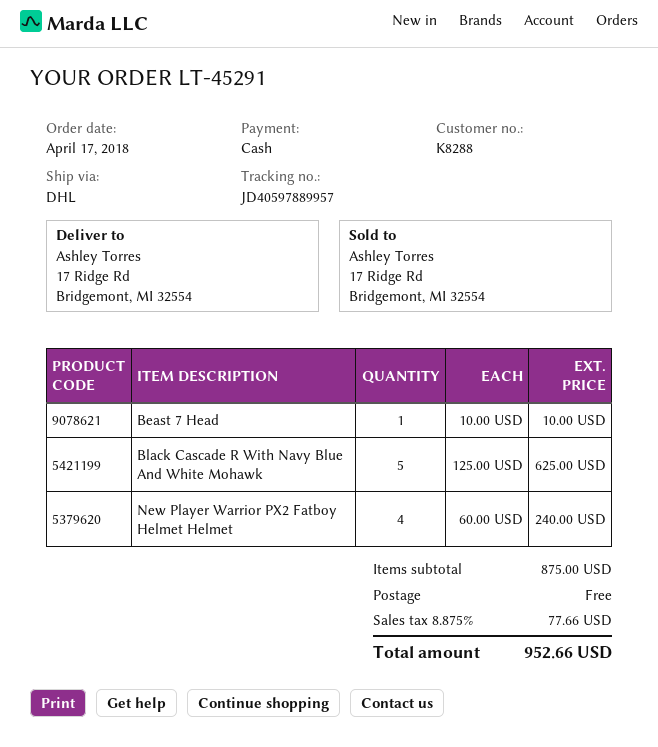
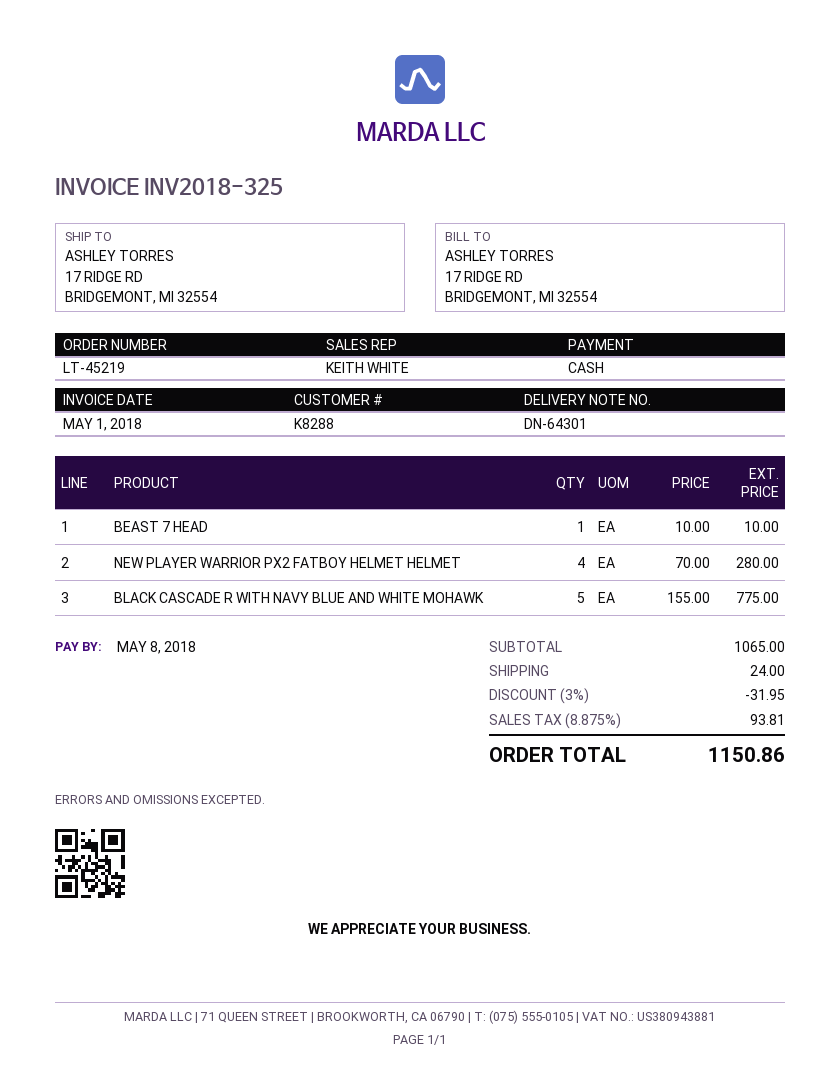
order number: LT-45291 -> LT-45219
Black Cascade R With Navy Blue And White Mohawk: 5 x 125.00 = 625.00 -> 5 x 155.00 = 775.00
New Player Warrior PX2 Fatboy Helmet Helmet: 4 x 60.00 = 240.00 -> 4 x 70.00 = 280.00
subtotal: 875.00 -> 1065.00
discount: none -> 3% = 31.95
shipping: 0.00 -> 24.00
tax: 8.875% = 77.66 -> 8.875% = 93.81
total: 952.66 -> 1150.86

